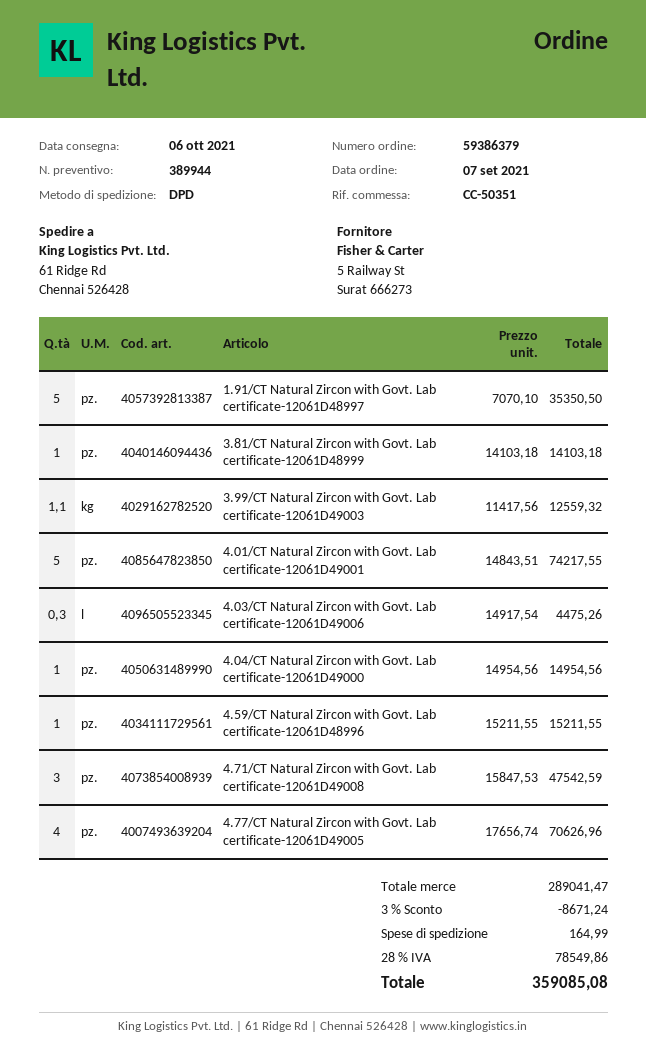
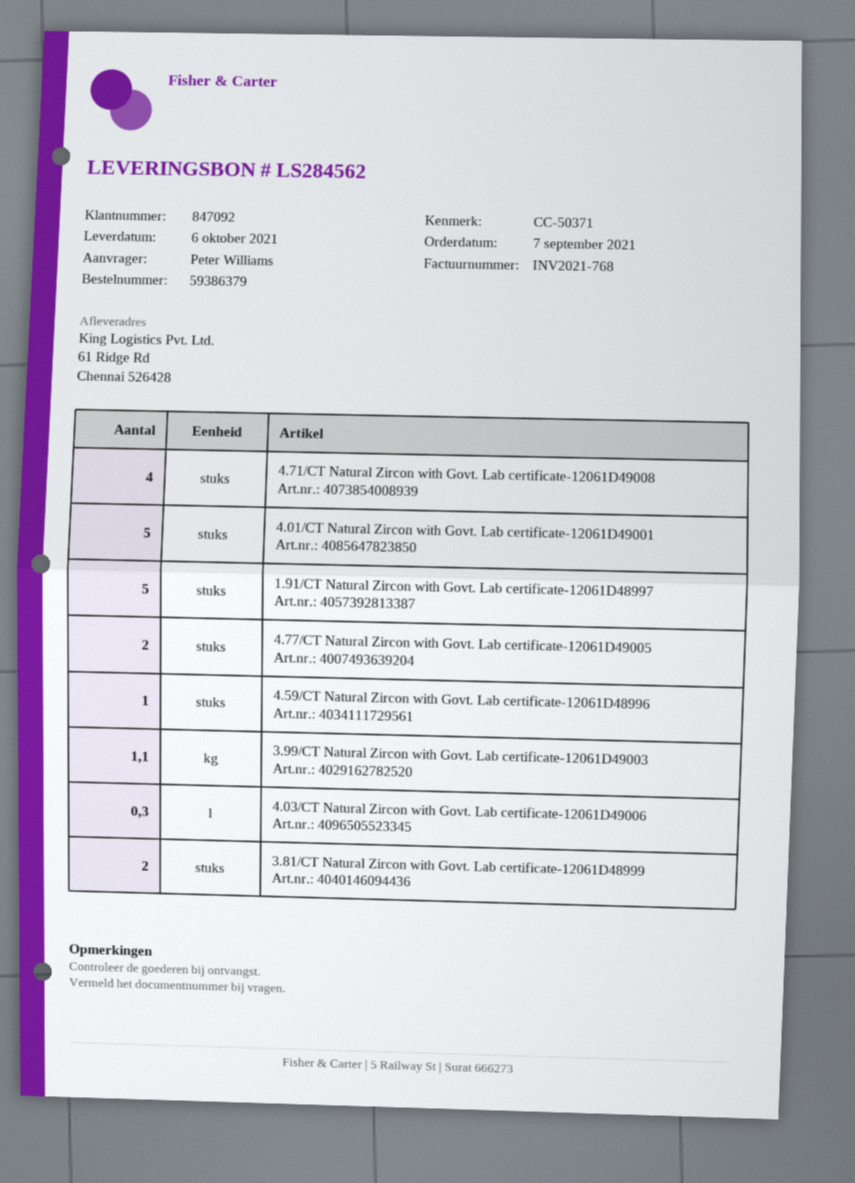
reference: CC-50351 -> CC-50371
3.81/CT Natural Zircon with Govt. Lab certificate-12061D48999: 1 -> 2
4.04/CT Natural Zircon with Govt. Lab certificate-12061D49000: 1 -> none
4.71/CT Natural Zircon with Govt. Lab certificate-12061D49008: 3 -> 4
4.77/CT Natural Zircon with Govt. Lab certificate-12061D49005: 4 -> 2

